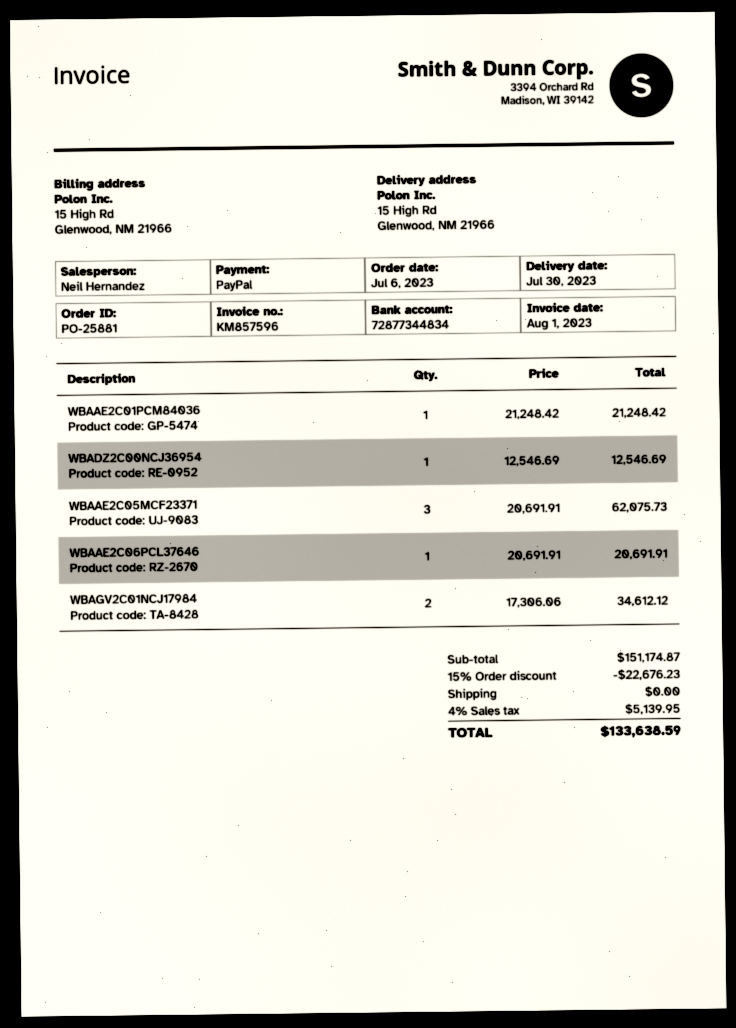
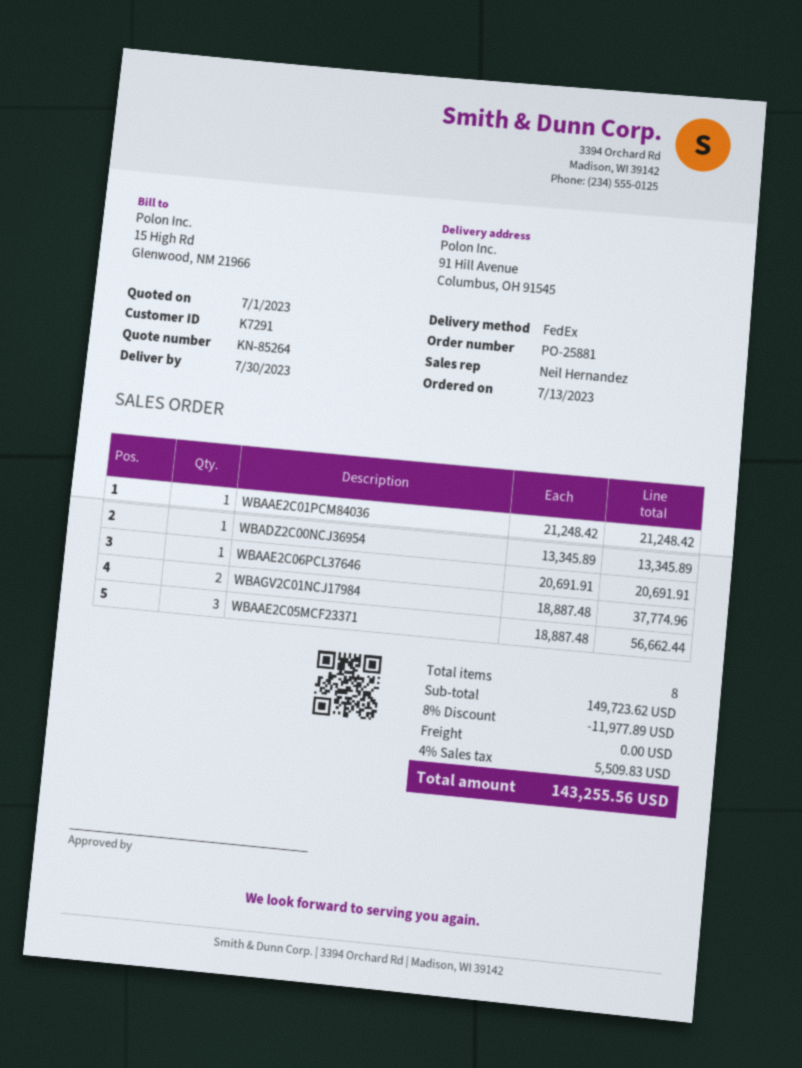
order date: 2023-07-06 -> 2023-07-13
ship to: 15 High Rd, Glenwood, NM 21966 -> 91 Hill Avenue, Columbus, OH 91545
WBADZ2C00NCJ36954: 1 x 12546.69 = 12546.69 -> 1 x 13345.89 = 13345.89
WBAAE2C05MCF23371: 3 x 20691.91 = 62075.73 -> 3 x 18887.48 = 56662.44
WBAGV2C01NCJ17984: 2 x 17306.06 = 34612.12 -> 2 x 18887.48 = 37774.96
subtotal: 151174.87 -> 149723.62
discount: 15% = 22676.23 -> 8% = 11977.89
tax: 4% = 5139.95 -> 4% = 5509.83
total: 133638.59 -> 143255.56

